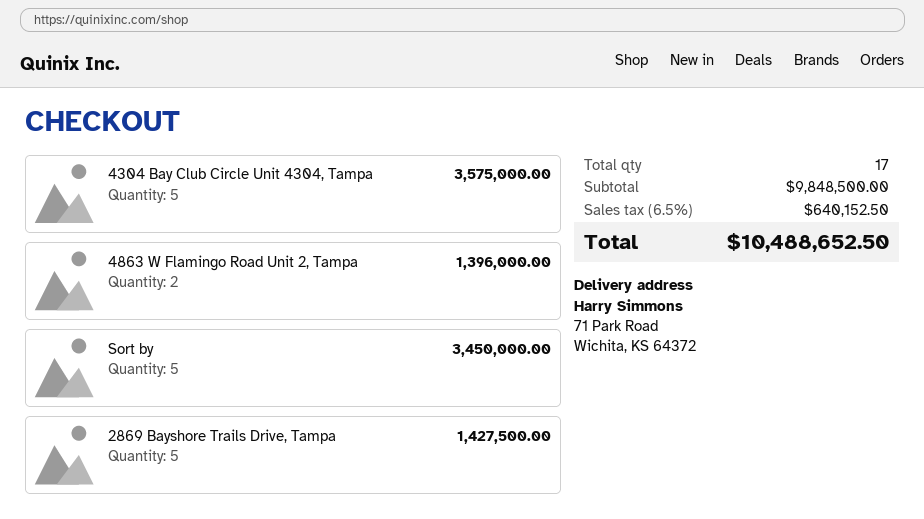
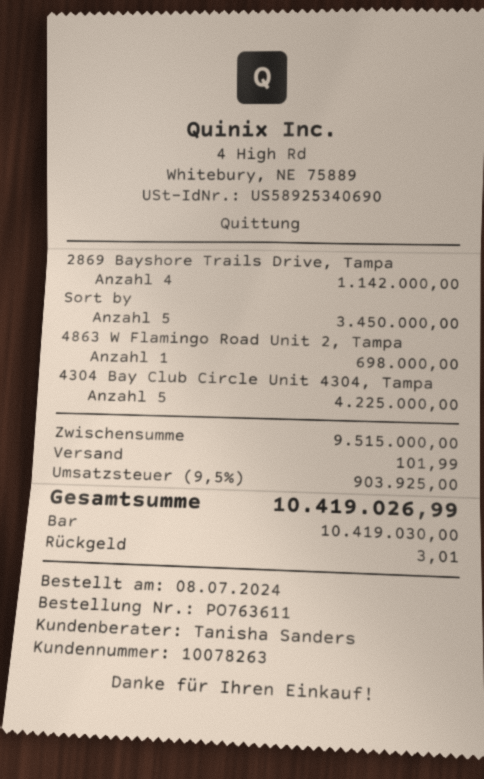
4304 Bay Club Circle Unit 4304, Tampa: 5 for 3575000.00 -> 5 for 4225000.00
4863 W Flamingo Road Unit 2, Tampa: 2 for 1396000.00 -> 1 for 698000.00
2869 Bayshore Trails Drive, Tampa: 5 for 1427500.00 -> 4 for 1142000.00
subtotal: 9848500.00 -> 9515000.00
shipping: none -> 101.99
tax: 6.5% = 640152.50 -> 9.5% = 903925.00
total: 10488652.50 -> 10419026.99

